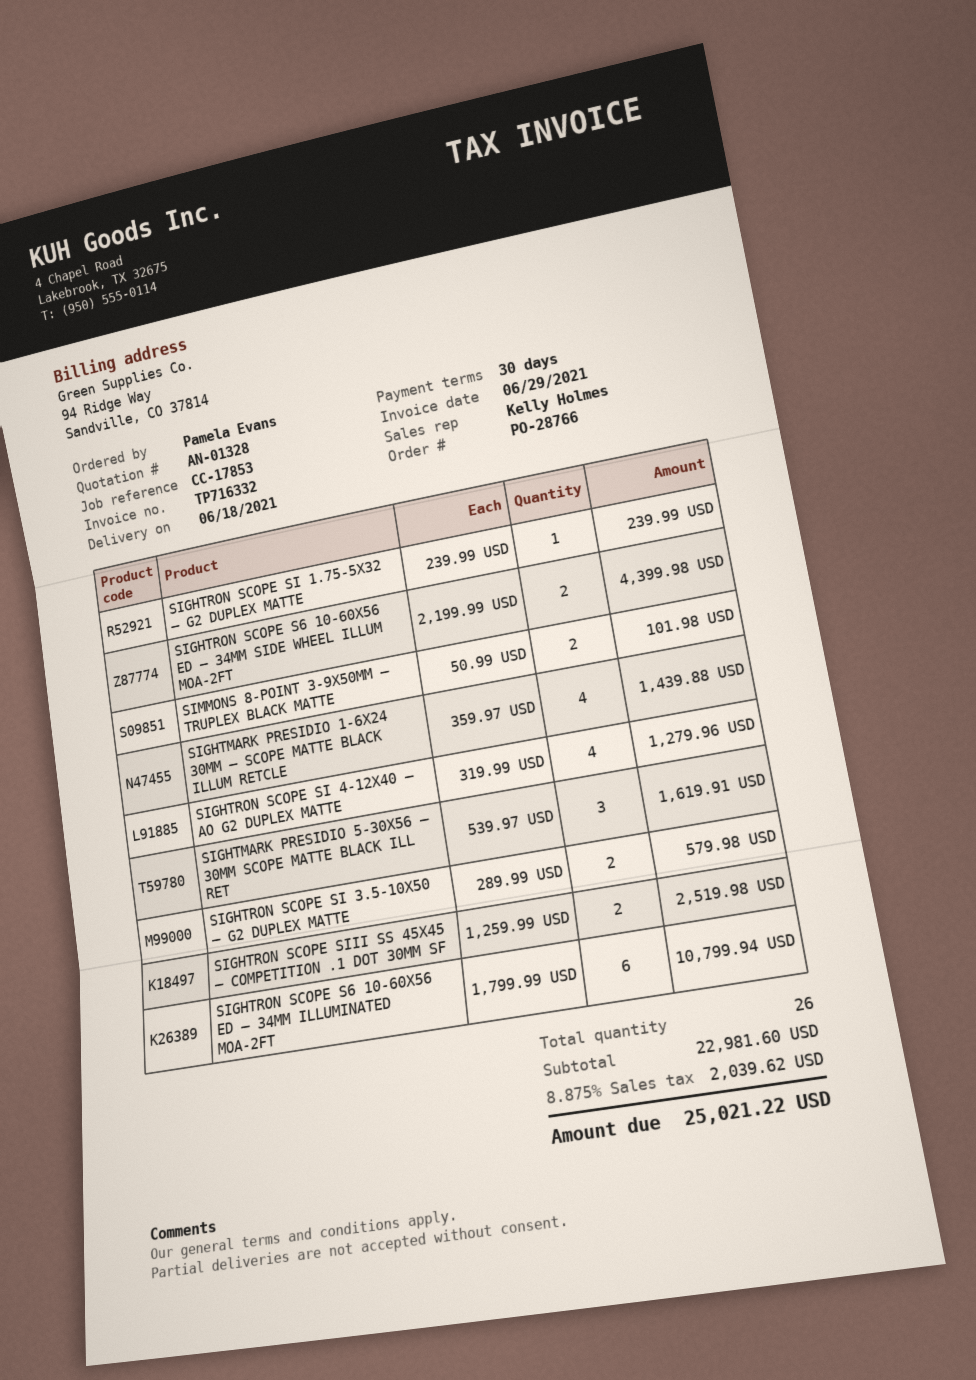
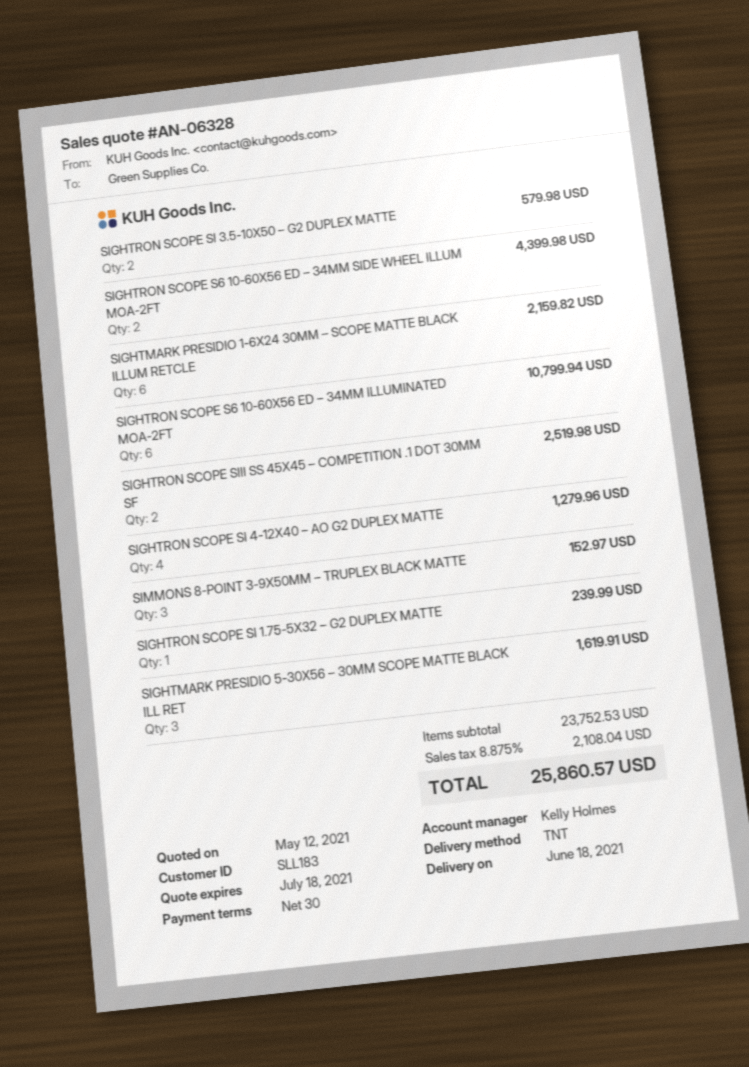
quote number: AN-01328 -> AN-06328
SIMMONS 8-POINT 3-9X50MM – TRUPLEX BLACK MATTE: 2 for 101.98 -> 3 for 152.97
SIGHTMARK PRESIDIO 1-6X24 30MM – SCOPE MATTE BLACK ILLUM RETCLE: 4 for 1439.88 -> 6 for 2159.82
subtotal: 22981.60 -> 23752.53
tax: 8.875% = 2039.62 -> 8.875% = 2108.04
total: 25021.22 -> 25860.57

